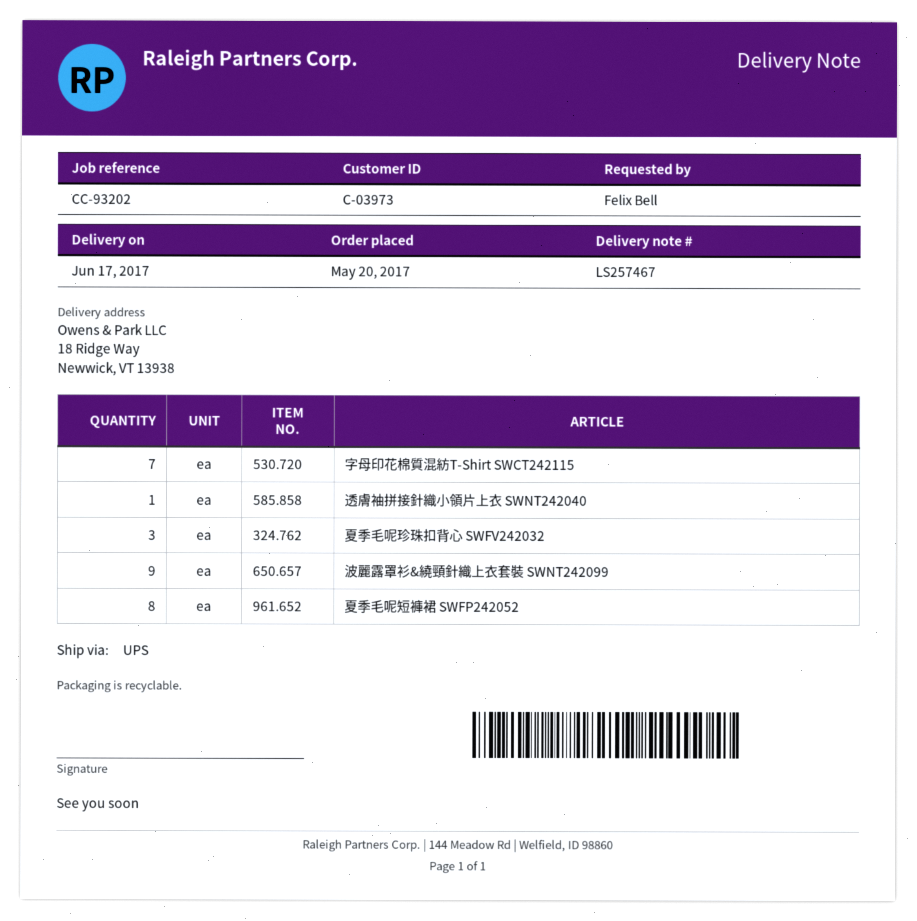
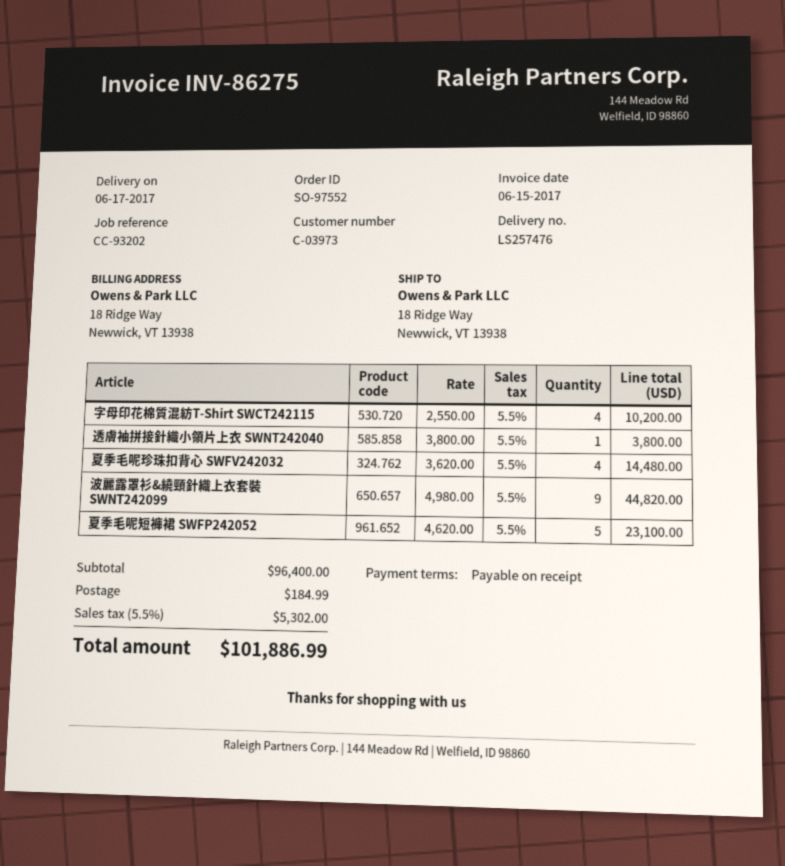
delivery note number: LS257467 -> LS257476
字母印花棉質混紡T-Shirt SWCT242115: 7 -> 4
夏季毛呢珍珠扣背心 SWFV242032: 3 -> 4
夏季毛呢短褲裙 SWFP242052: 8 -> 5

